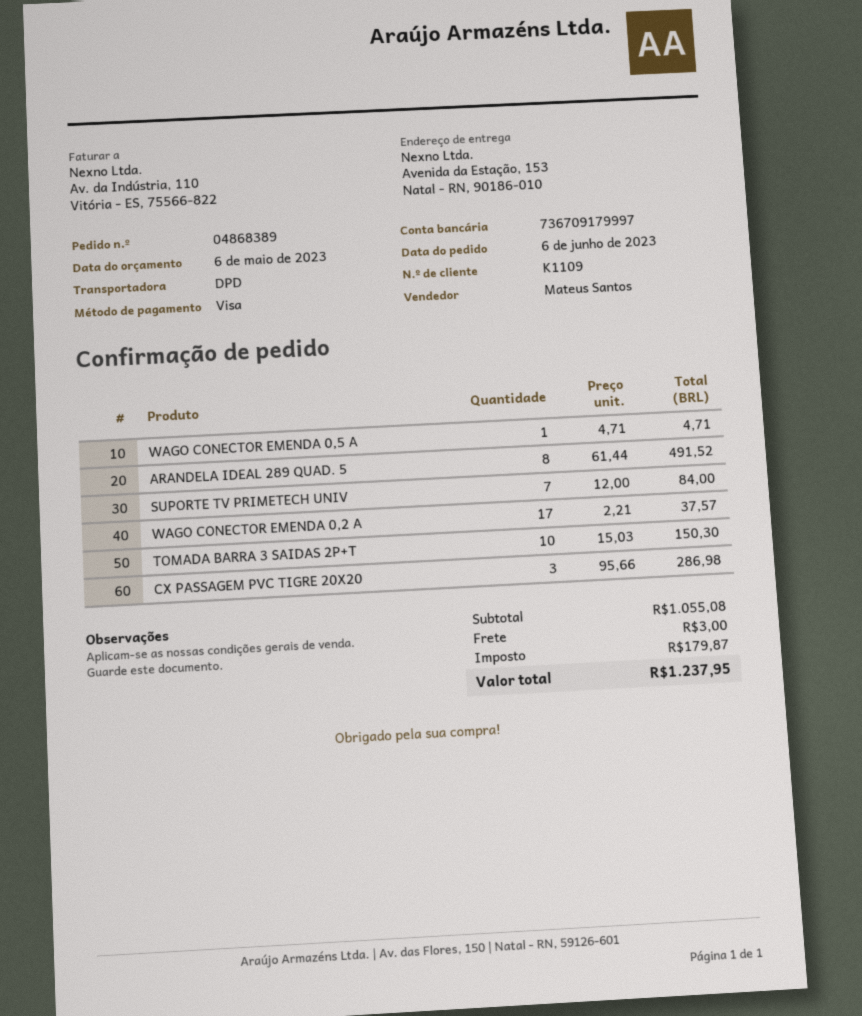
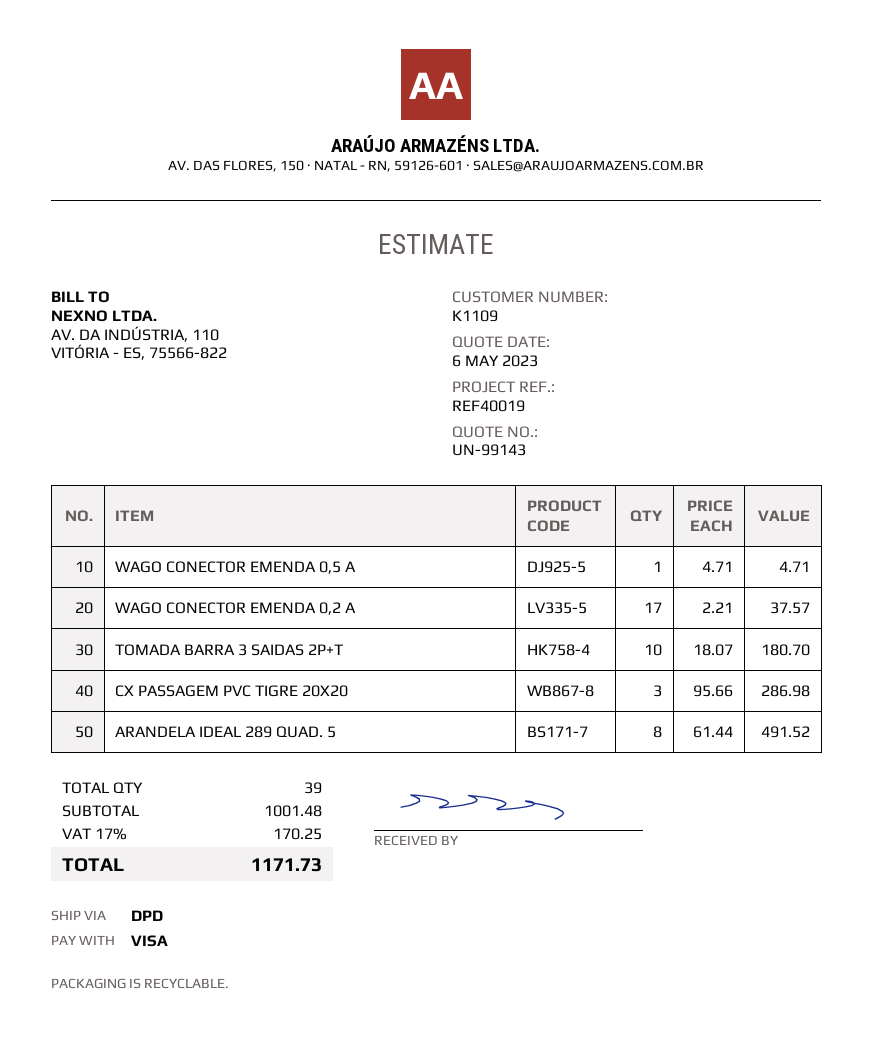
SUPORTE TV PRIMETECH UNIV: 7 x 12.00 = 84.00 -> none
TOMADA BARRA 3 SAIDAS 2P+T: 10 x 15.03 = 150.30 -> 10 x 18.07 = 180.70
subtotal: 1055.08 -> 1001.48
shipping: 3.00 -> none
tax: 179.87 -> 170.25
total: 1237.95 -> 1171.73

